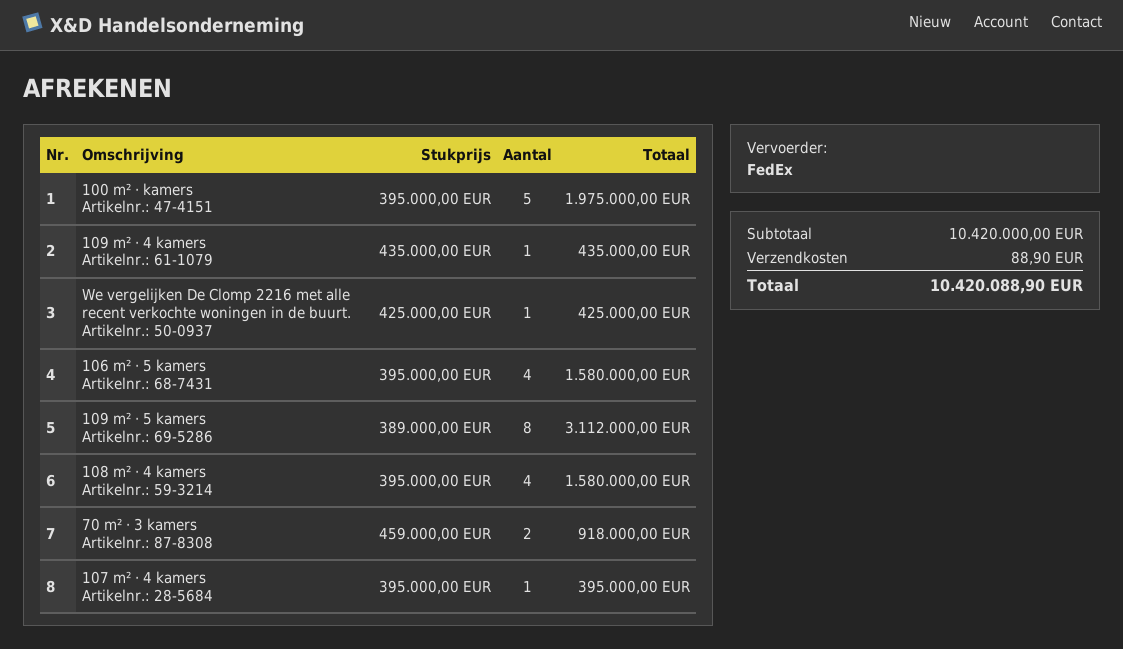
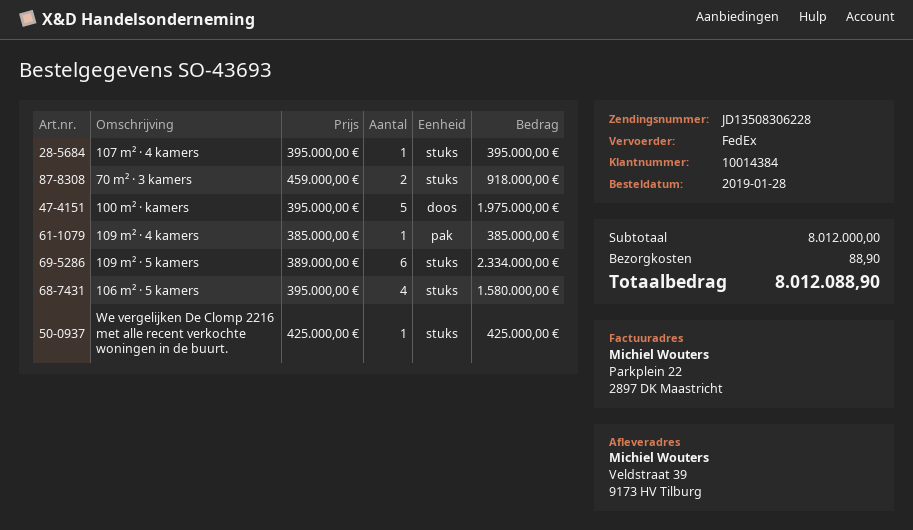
109 m² · 4 kamers: 1 x 435000.00 = 435000.00 -> 1 x 385000.00 = 385000.00
109 m² · 5 kamers: 8 x 389000.00 = 3112000.00 -> 6 x 389000.00 = 2334000.00
108 m² · 4 kamers: 4 x 395000.00 = 1580000.00 -> none
subtotal: 10420000.00 -> 8012000.00
total: 10420088.90 -> 8012088.90

